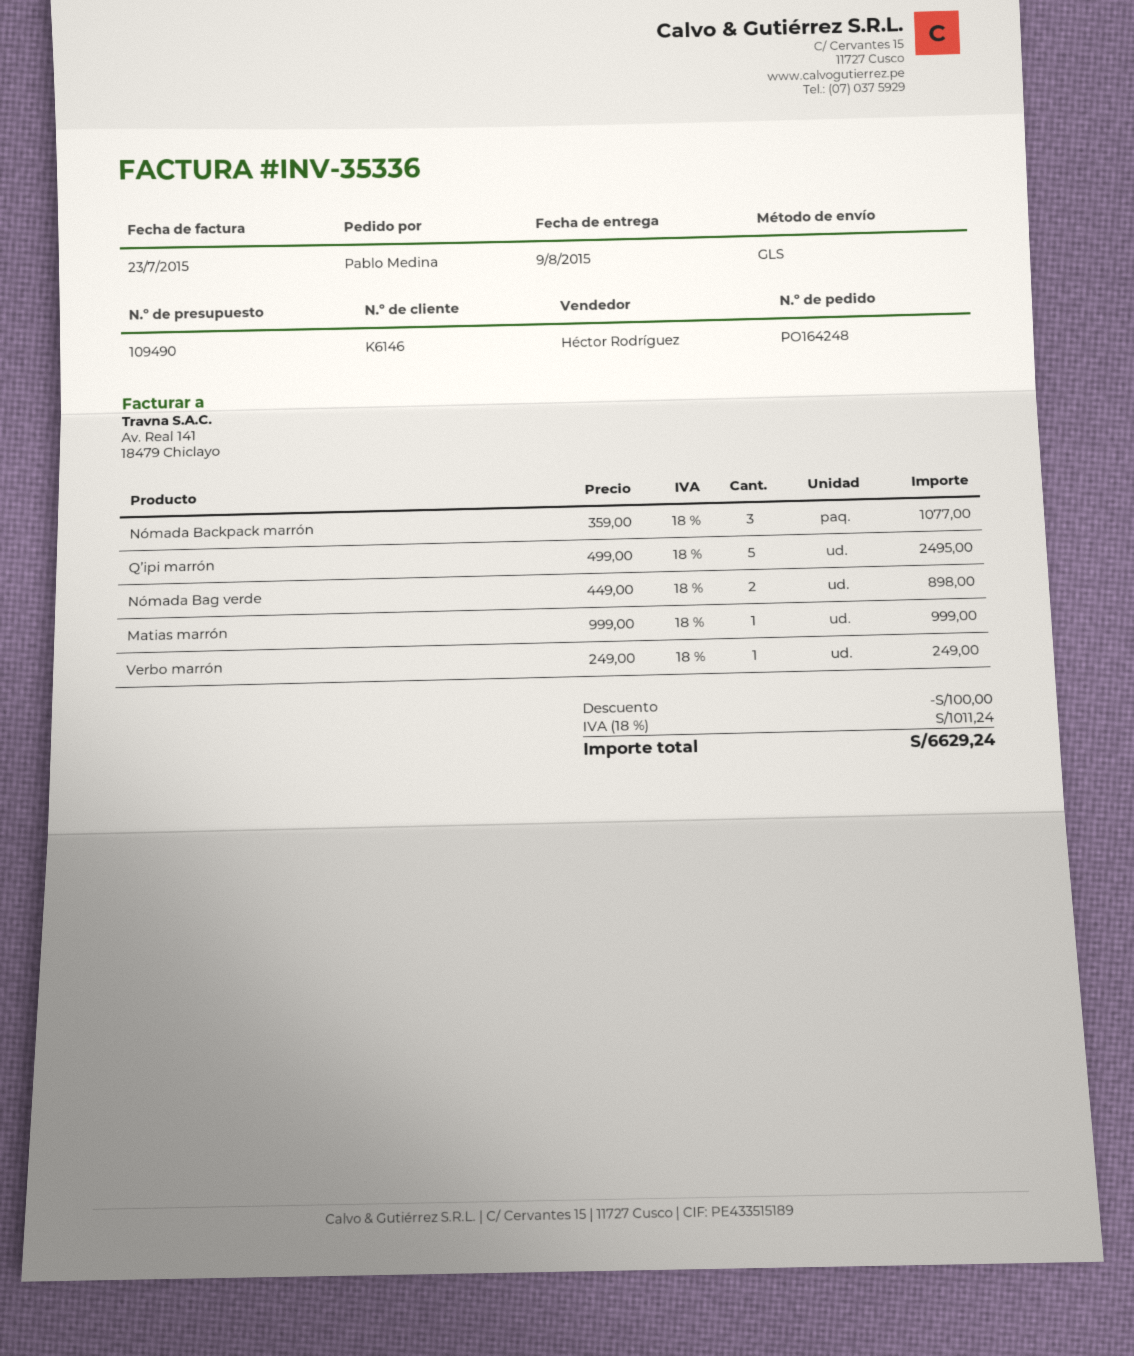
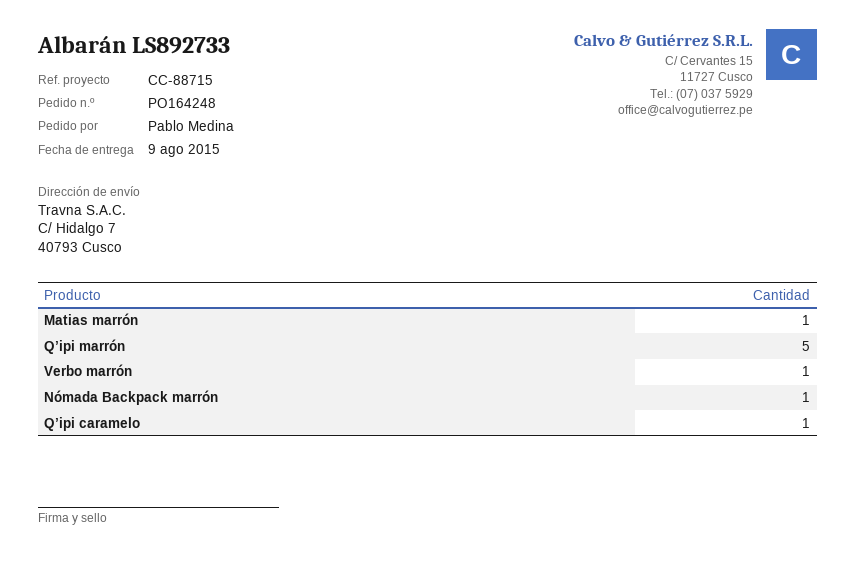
Nómada Backpack marrón: 3 -> 1
Nómada Bag verde: 2 -> none
Q’ipi caramelo: none -> 1

